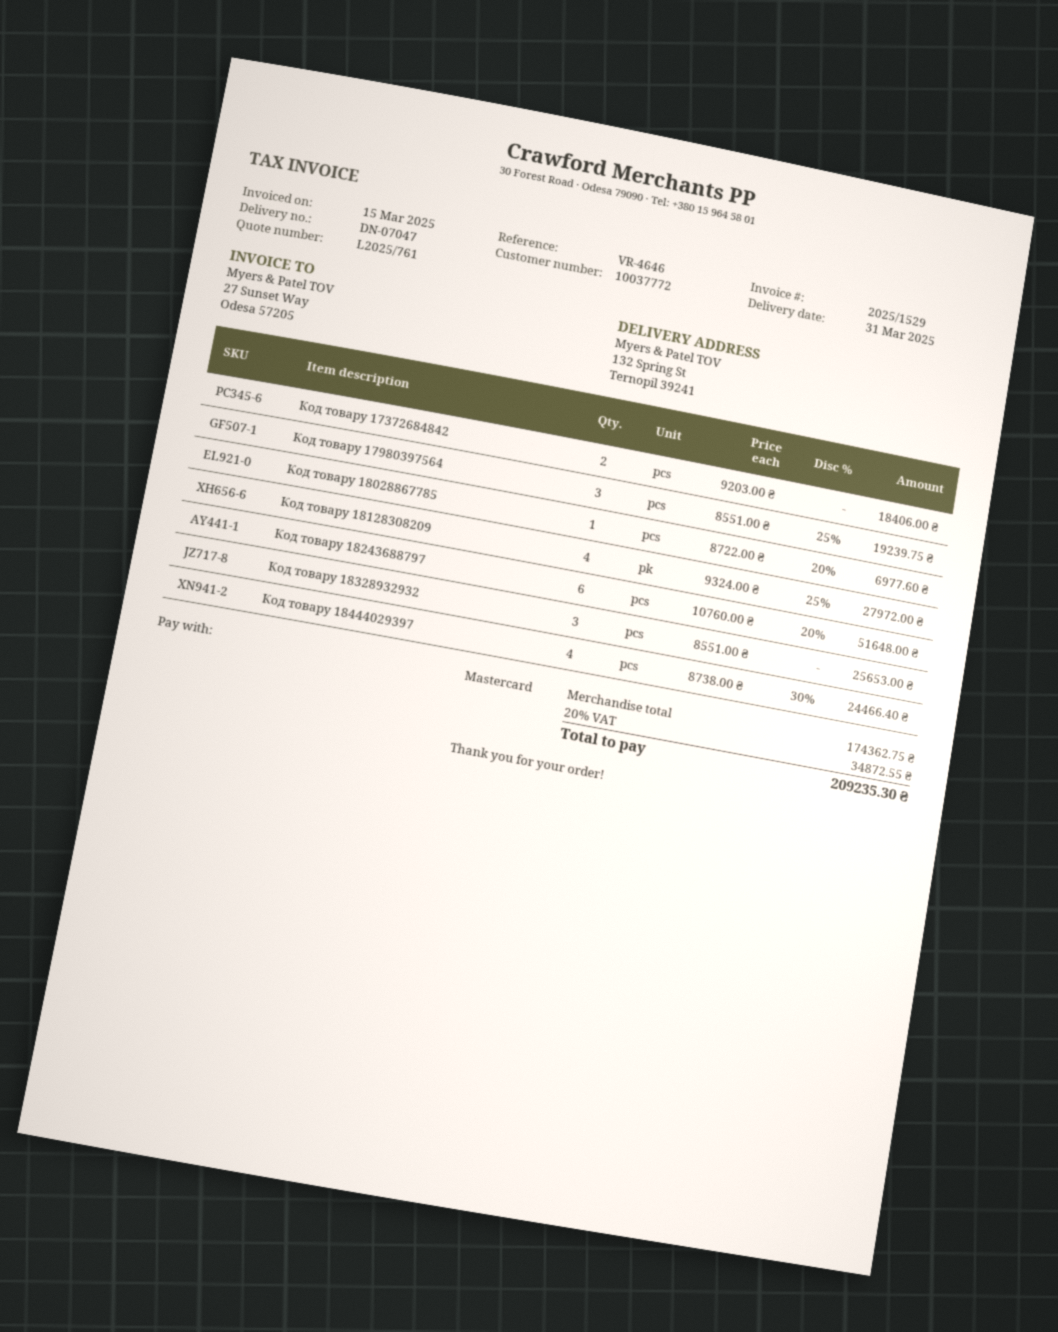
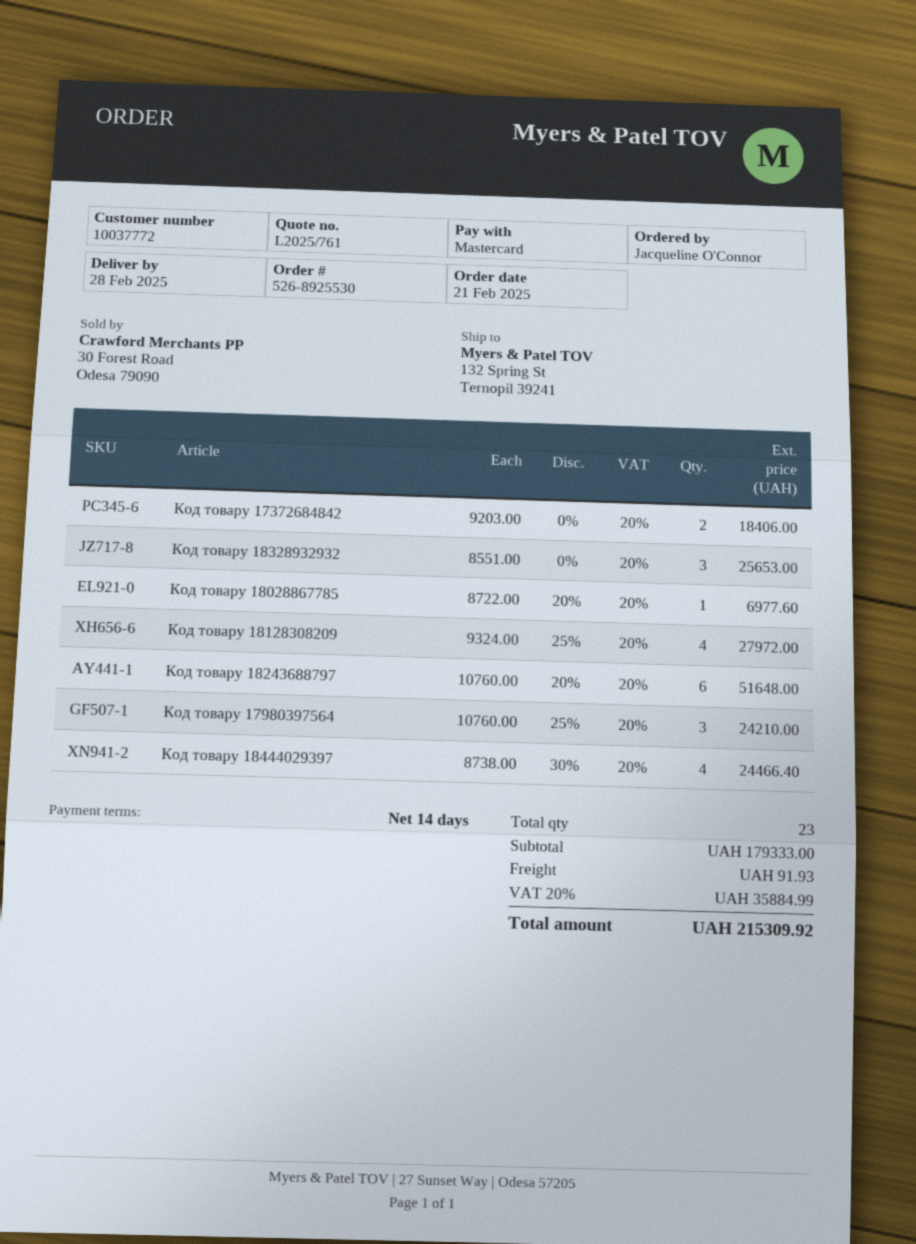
delivery date: 2025-03-31 -> 2025-02-28
Код товару 17980397564: 3 x 8551.00 - 25% = 19239.75 -> 3 x 10760.00 - 25% = 24210.00
subtotal: 174362.75 -> 179333.00
shipping: none -> 91.93
tax: 20% = 34872.55 -> 20% = 35884.99
total: 209235.30 -> 215309.92

